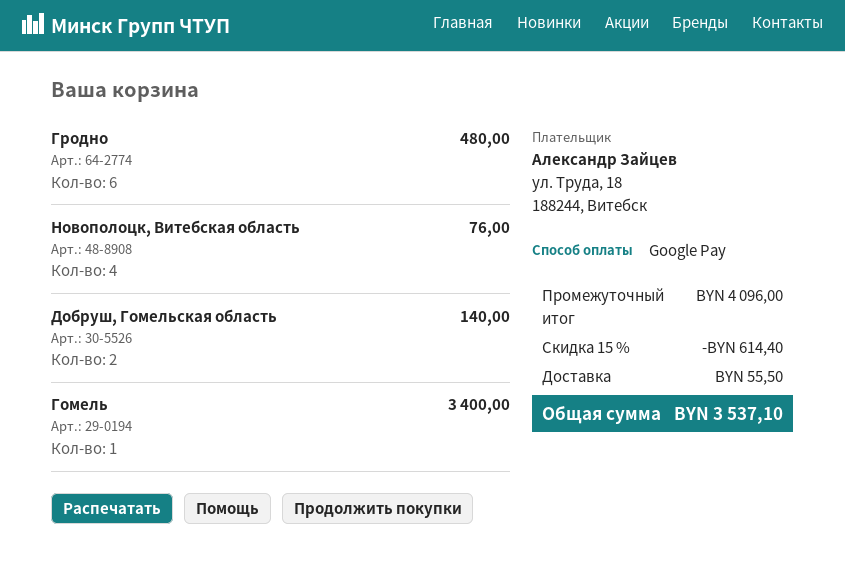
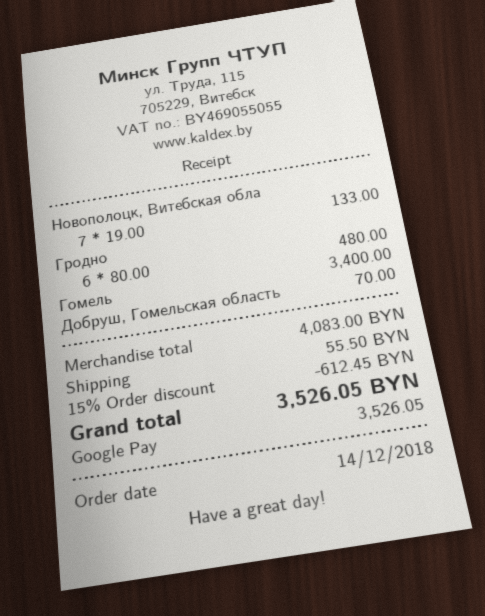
Новополоцк, Витебская область: 4 for 76.00 -> 7 for 133.00
Добруш, Гомельская область: 2 for 140.00 -> 1 for 70.00
subtotal: 4096.00 -> 4083.00
discount: 15% = 614.40 -> 15% = 612.45
total: 3537.10 -> 3526.05

